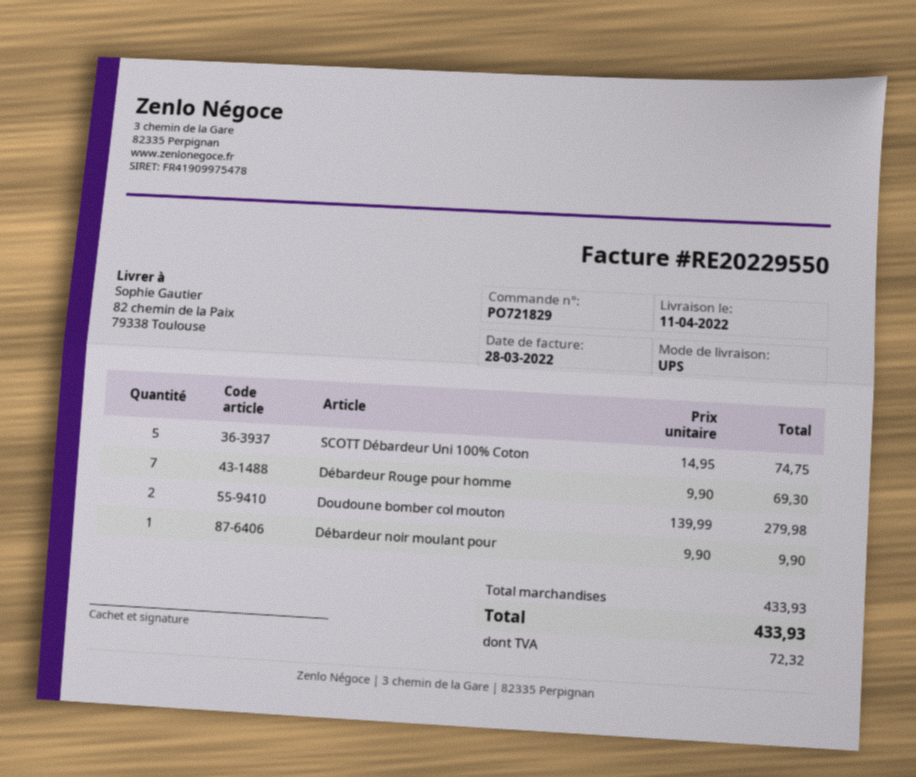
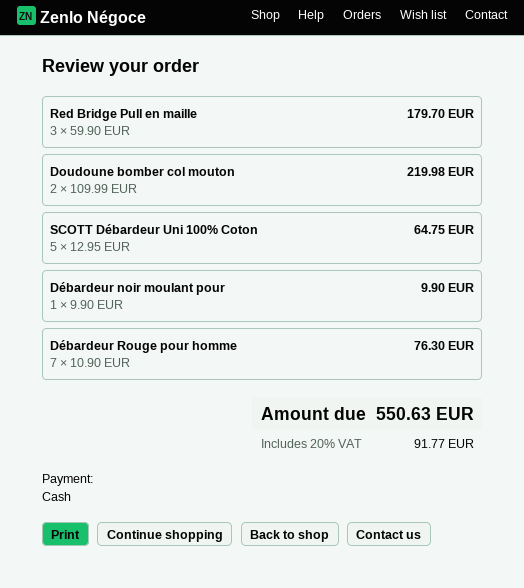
SCOTT Débardeur Uni 100% Coton: 5 x 14.95 = 74.75 -> 5 x 12.95 = 64.75
Débardeur Rouge pour homme: 7 x 9.90 = 69.30 -> 7 x 10.90 = 76.30
Doudoune bomber col mouton: 2 x 139.99 = 279.98 -> 2 x 109.99 = 219.98
Red Bridge Pull en maille: none -> 3 x 59.90 = 179.70
tax: 72.32 -> 91.77
total: 433.93 -> 550.63

